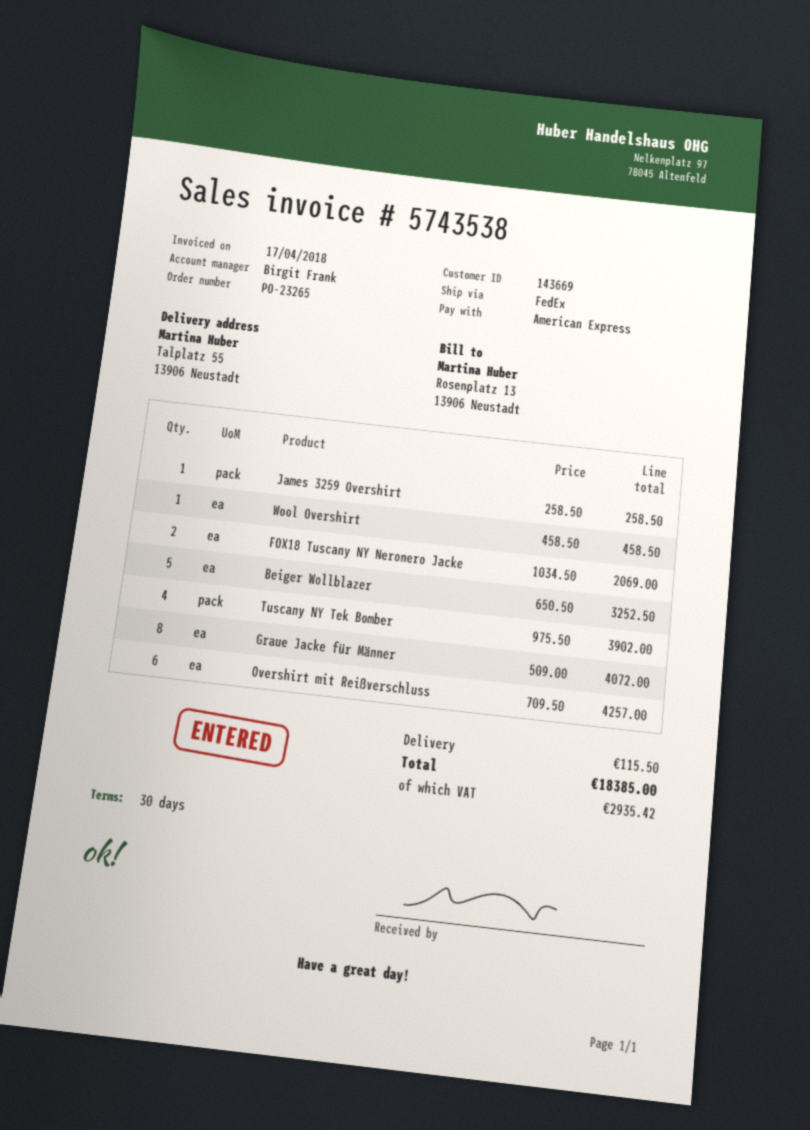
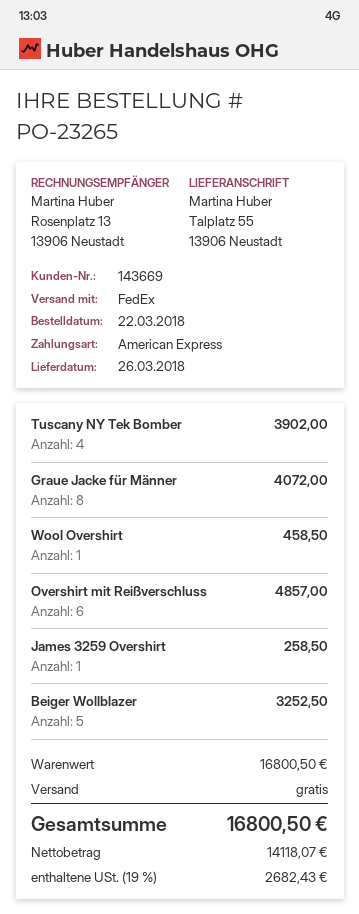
FOX18 Tuscany NY Neronero Jacke: 2 for 2069.00 -> none
Overshirt mit Reißverschluss: 6 for 4257.00 -> 6 for 4857.00
shipping: 115.50 -> 0.00
tax: 2935.42 -> 2682.43
total: 18385.00 -> 16800.50

